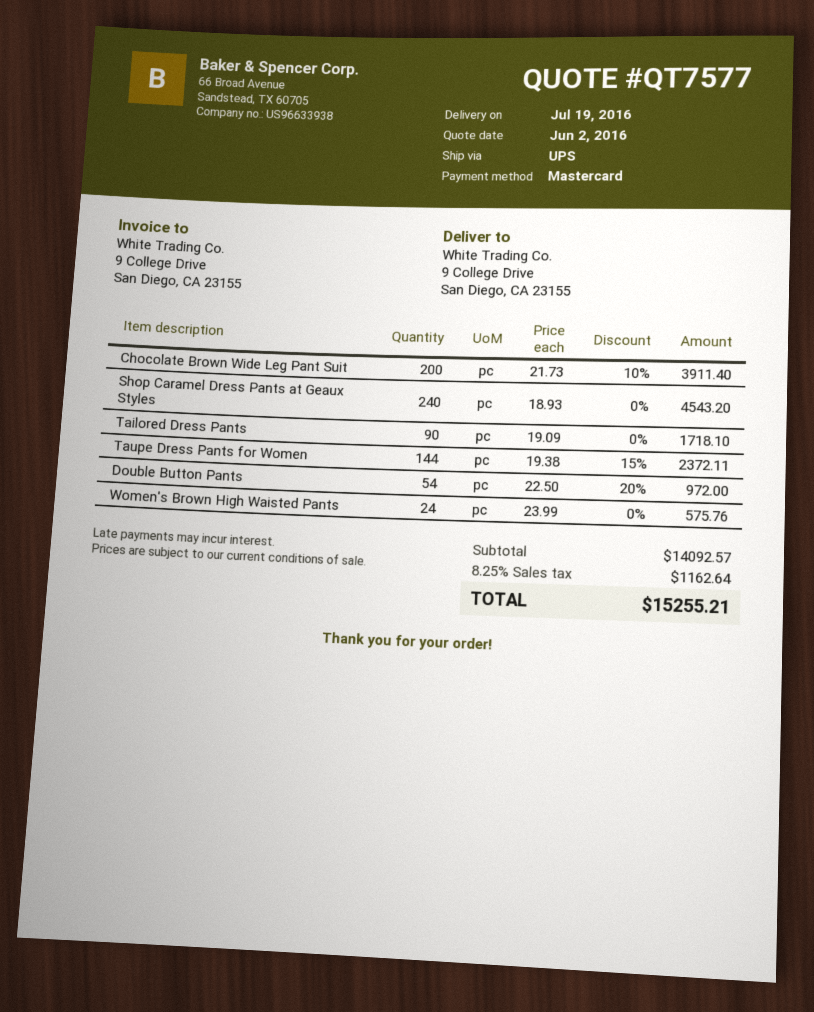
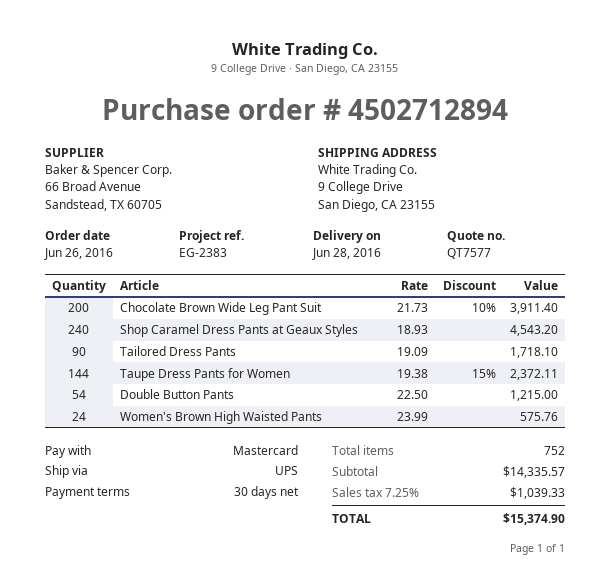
delivery date: 2016-07-19 -> 2016-06-28
Double Button Pants: 54 x 22.50 - 20% = 972.00 -> 54 x 22.50 = 1215.00
subtotal: 14092.57 -> 14335.57
tax: 8.25% = 1162.64 -> 7.25% = 1039.33
total: 15255.21 -> 15374.90

